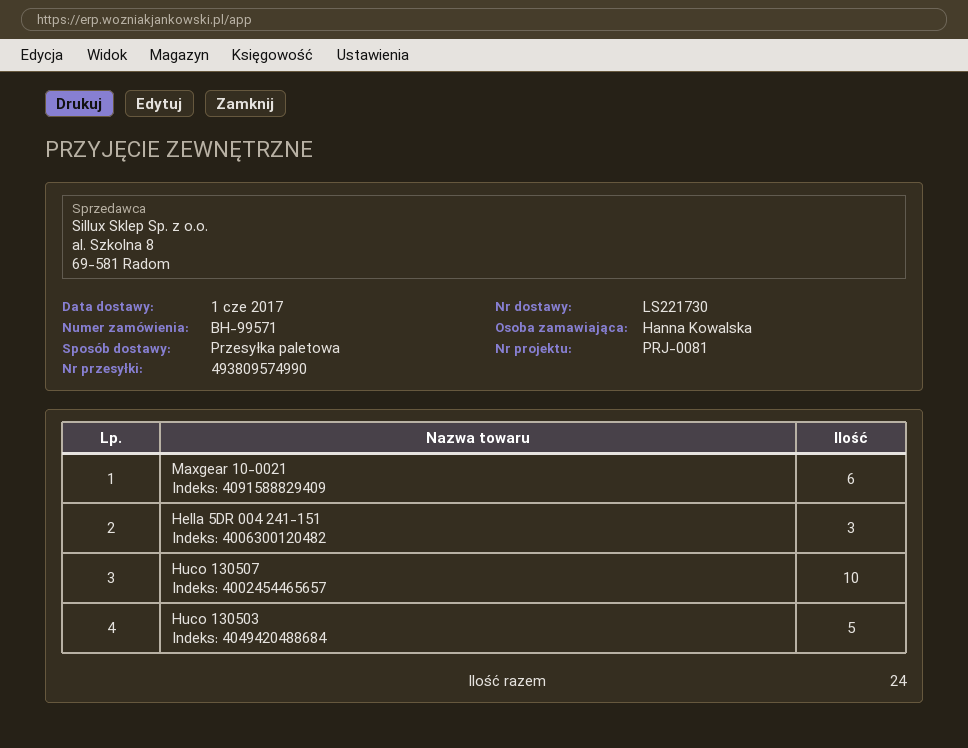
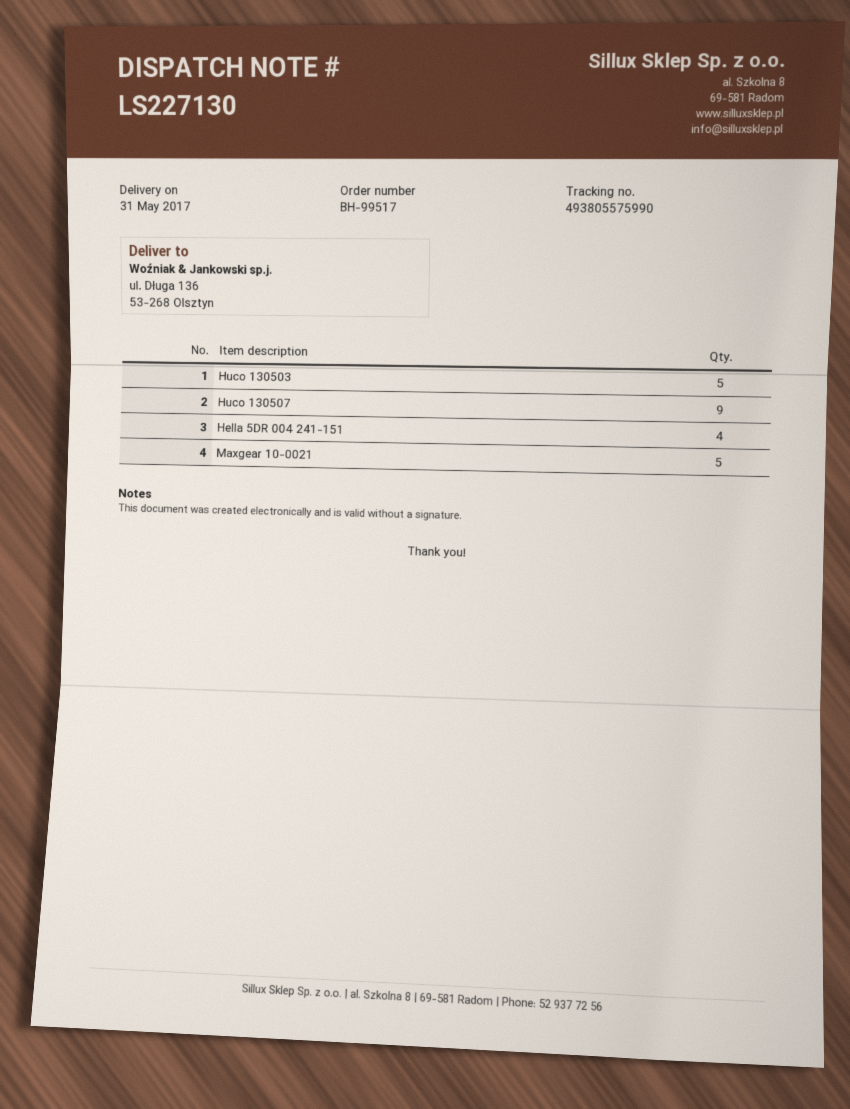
order number: BH-99571 -> BH-99517
delivery note number: LS221730 -> LS227130
delivery date: 2017-06-01 -> 2017-05-31
tracking number: 493809574990 -> 493805575990
Maxgear 10-0021: 6 -> 5
Hella 5DR 004 241-151: 3 -> 4
Huco 130507: 10 -> 9

